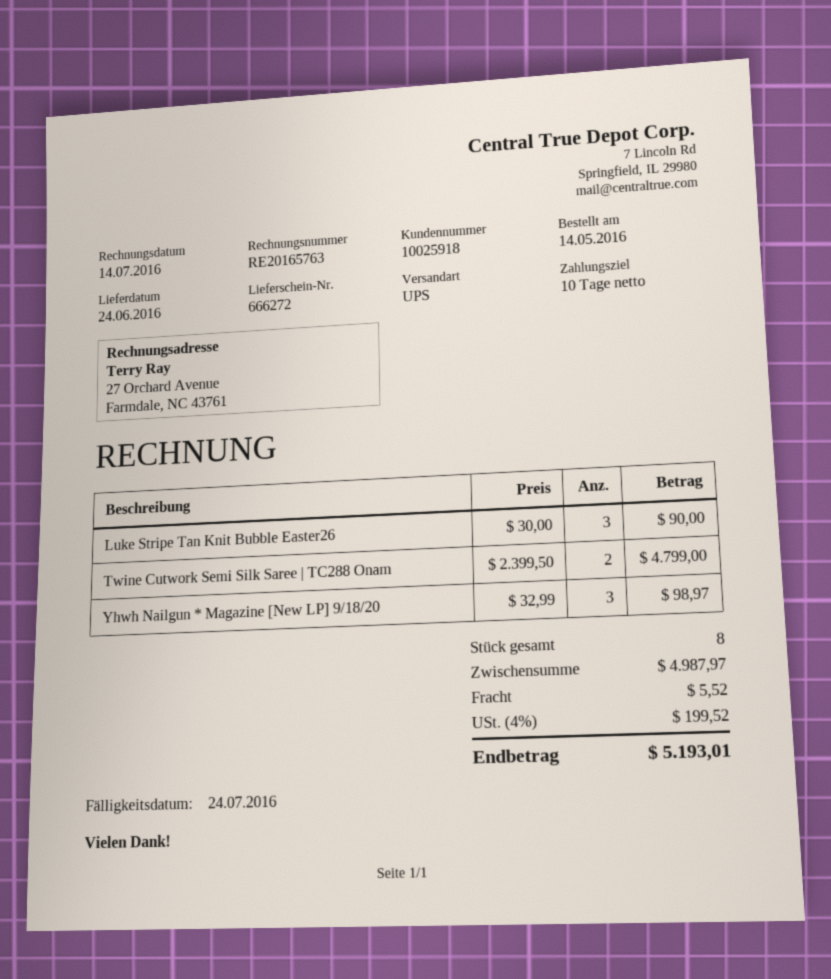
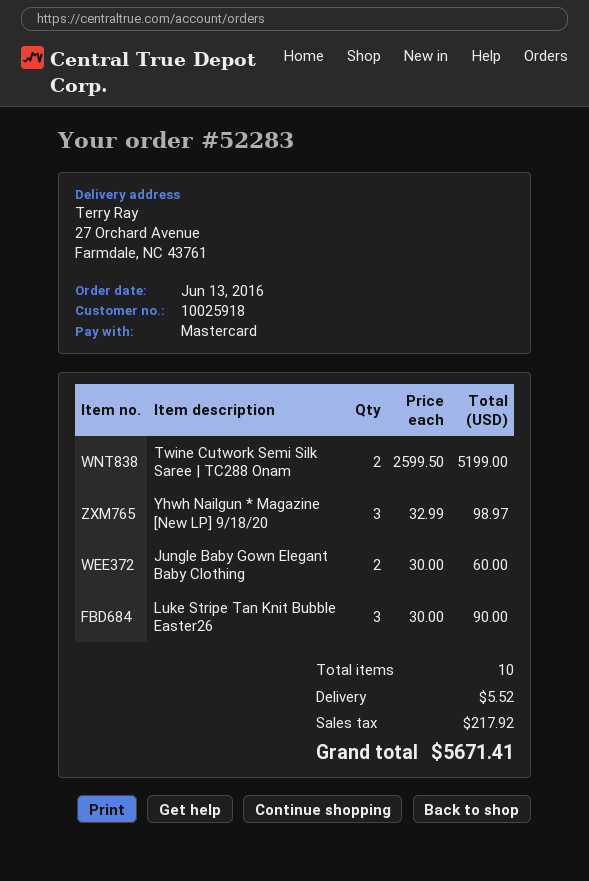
order date: 2016-05-14 -> 2016-06-13
Twine Cutwork Semi Silk Saree | TC288 Onam: 2 x 2399.50 = 4799.00 -> 2 x 2599.50 = 5199.00
Jungle Baby Gown Elegant Baby Clothing: none -> 2 x 30.00 = 60.00
total quantity: 8 -> 10
tax: 199.52 -> 217.92
total: 5193.01 -> 5671.41

